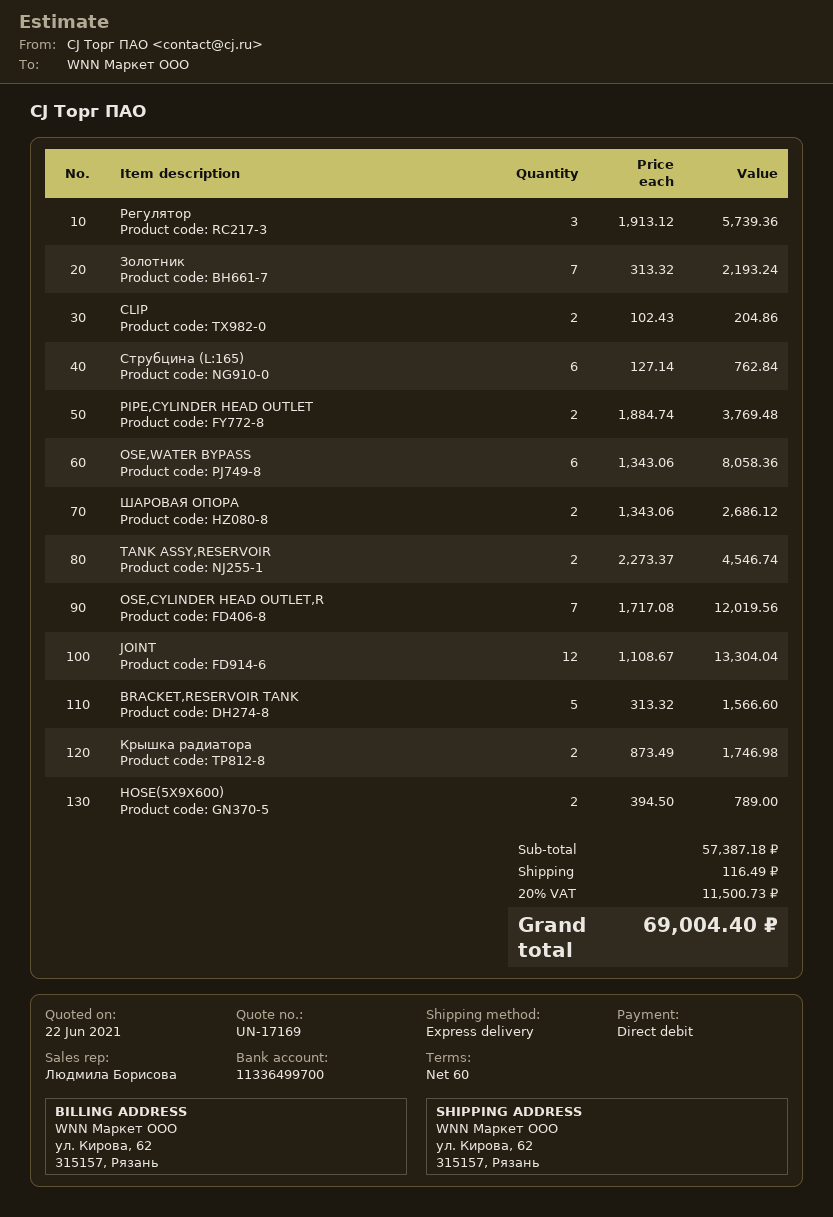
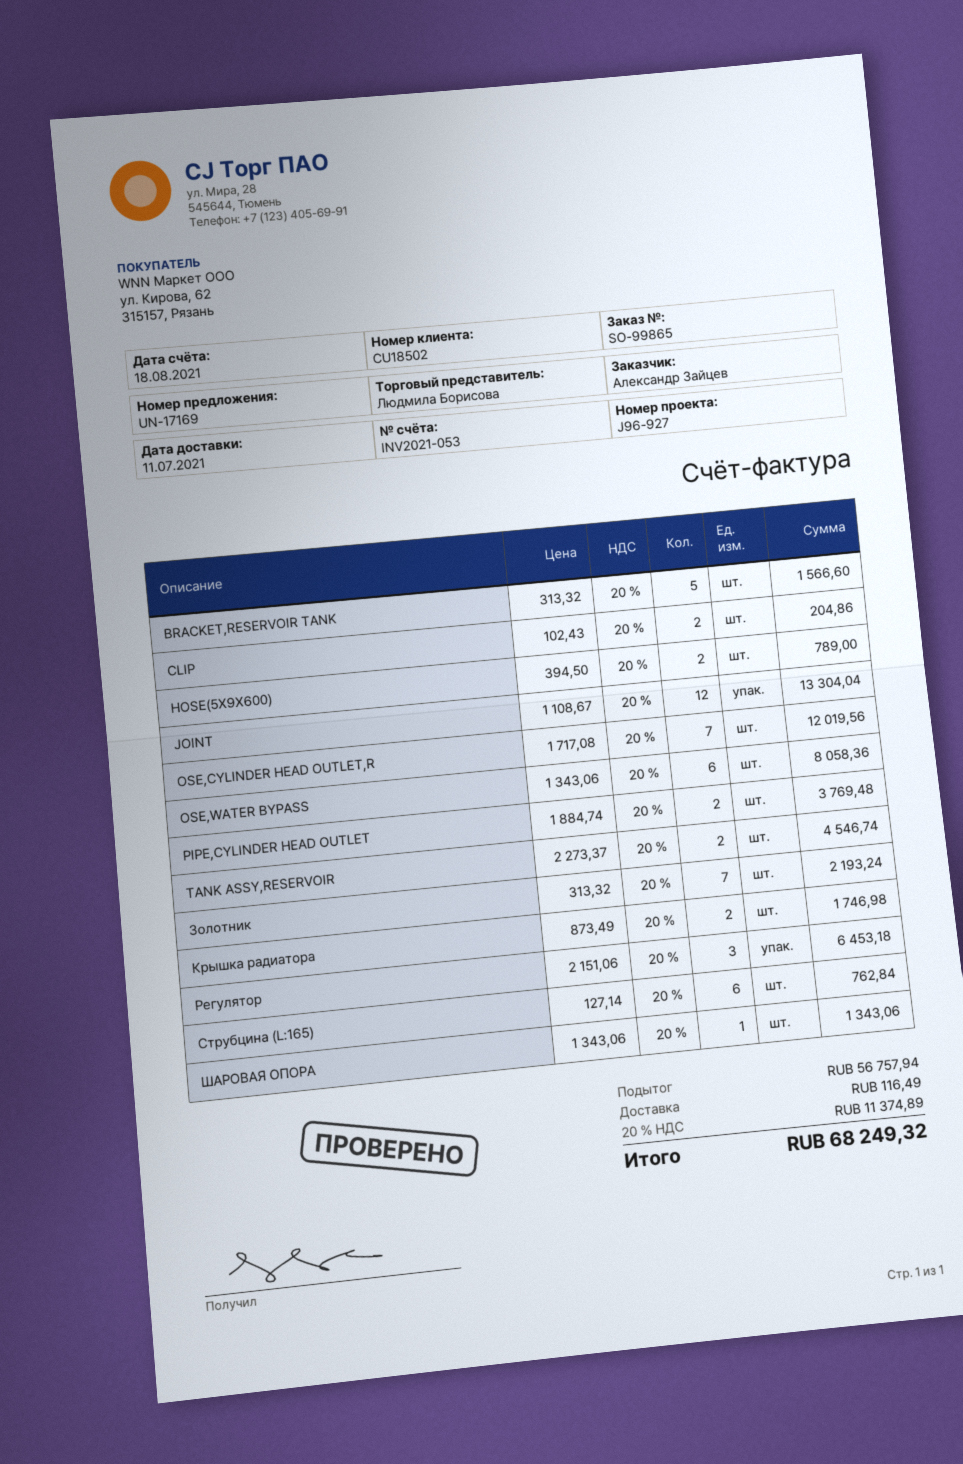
Регулятор: 3 x 1913.12 = 5739.36 -> 3 x 2151.06 = 6453.18
ШАРОВАЯ ОПОРА: 2 x 1343.06 = 2686.12 -> 1 x 1343.06 = 1343.06
subtotal: 57387.18 -> 56757.94
tax: 20% = 11500.73 -> 20% = 11374.89
total: 69004.40 -> 68249.32

